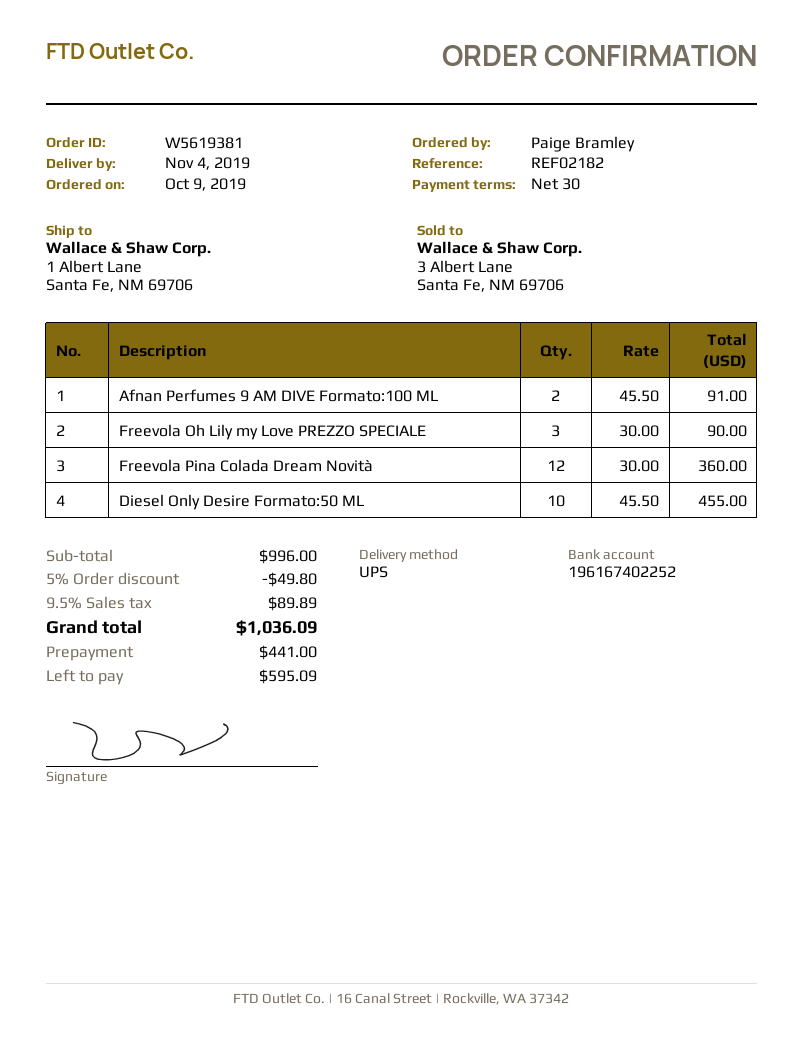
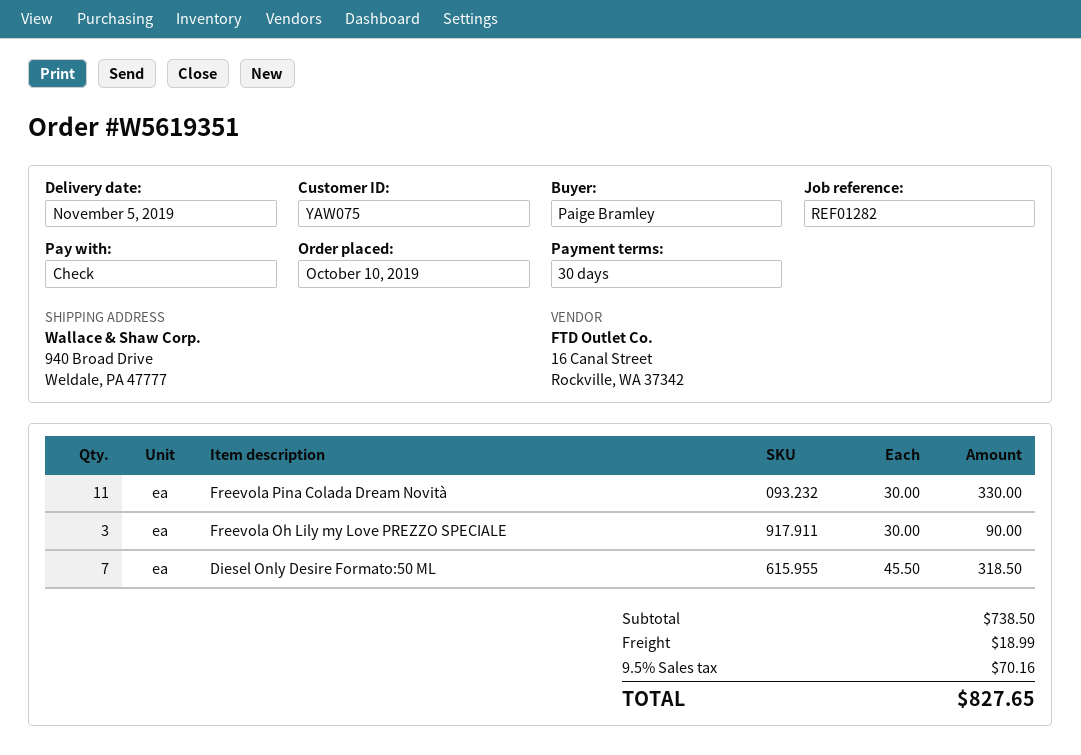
order number: W5619381 -> W5619351
order date: 2019-10-09 -> 2019-10-10
delivery date: 2019-11-04 -> 2019-11-05
reference: REF02182 -> REF01282
ship to: 1 Albert Lane, Santa Fe, NM 69706 -> 940 Broad Drive, Weldale, PA 47777
Afnan Perfumes 9 AM DIVE Formato:100 ML: 2 x 45.50 = 91.00 -> none
Freevola Pina Colada Dream Novità: 12 x 30.00 = 360.00 -> 11 x 30.00 = 330.00
Diesel Only Desire Formato:50 ML: 10 x 45.50 = 455.00 -> 7 x 45.50 = 318.50
subtotal: 996.00 -> 738.50
discount: 5% = 49.80 -> none
shipping: none -> 18.99
tax: 9.5% = 89.89 -> 9.5% = 70.16
total: 1036.09 -> 827.65

